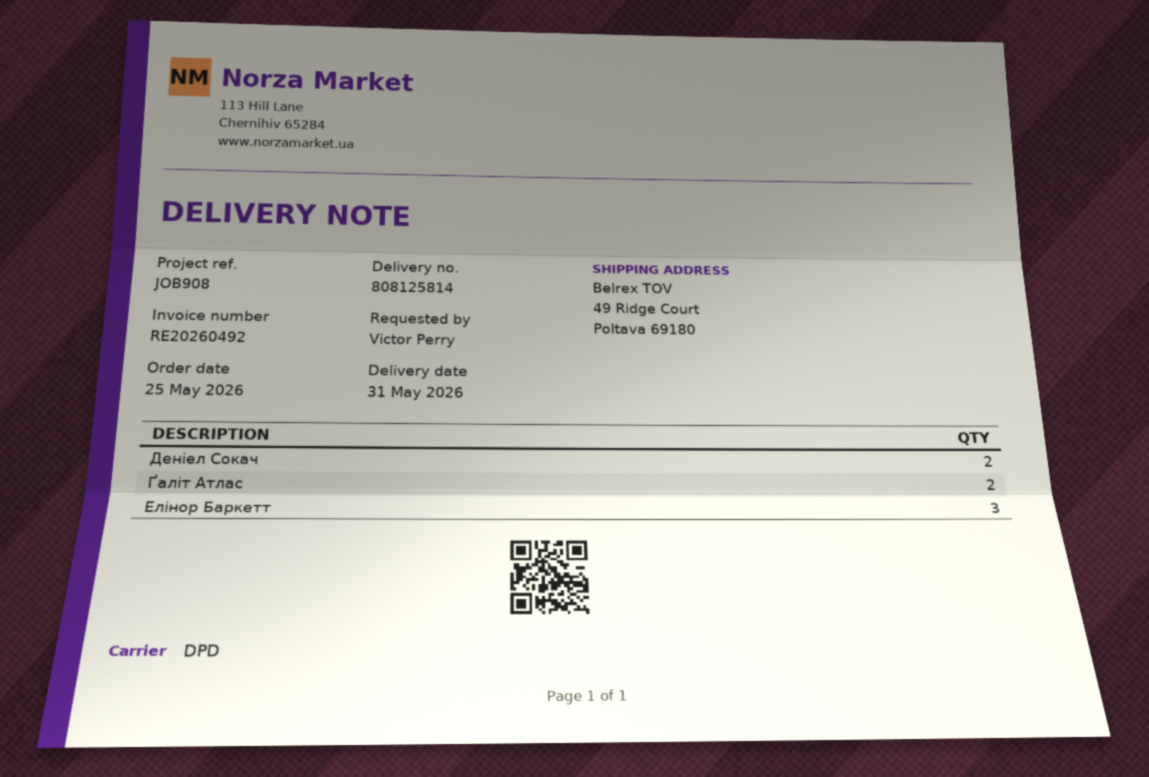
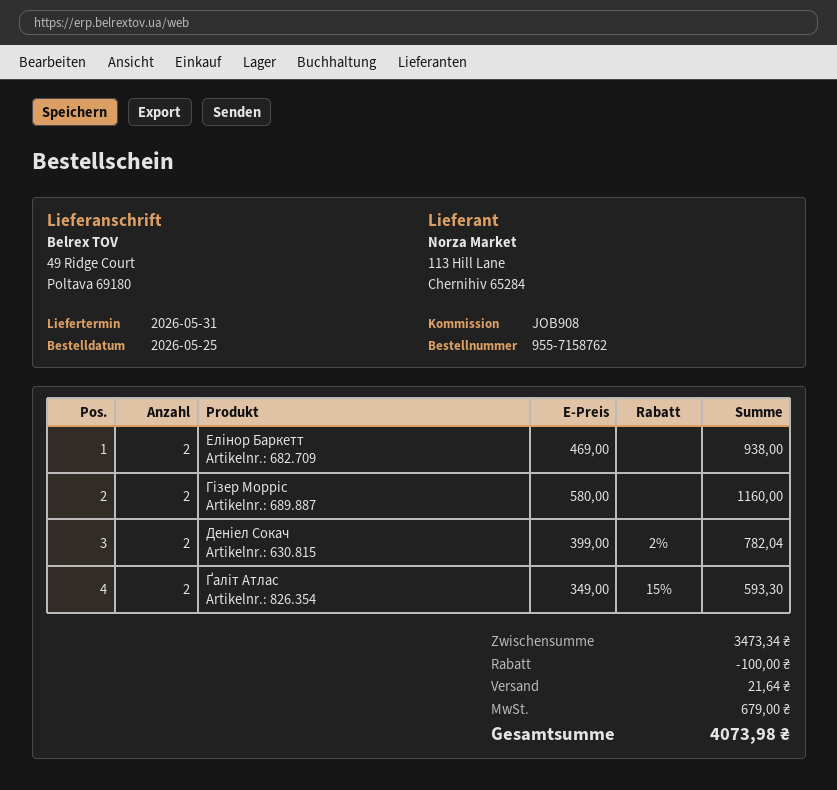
Елінор Баркетт: 3 -> 2
Гізер Морріс: none -> 2

